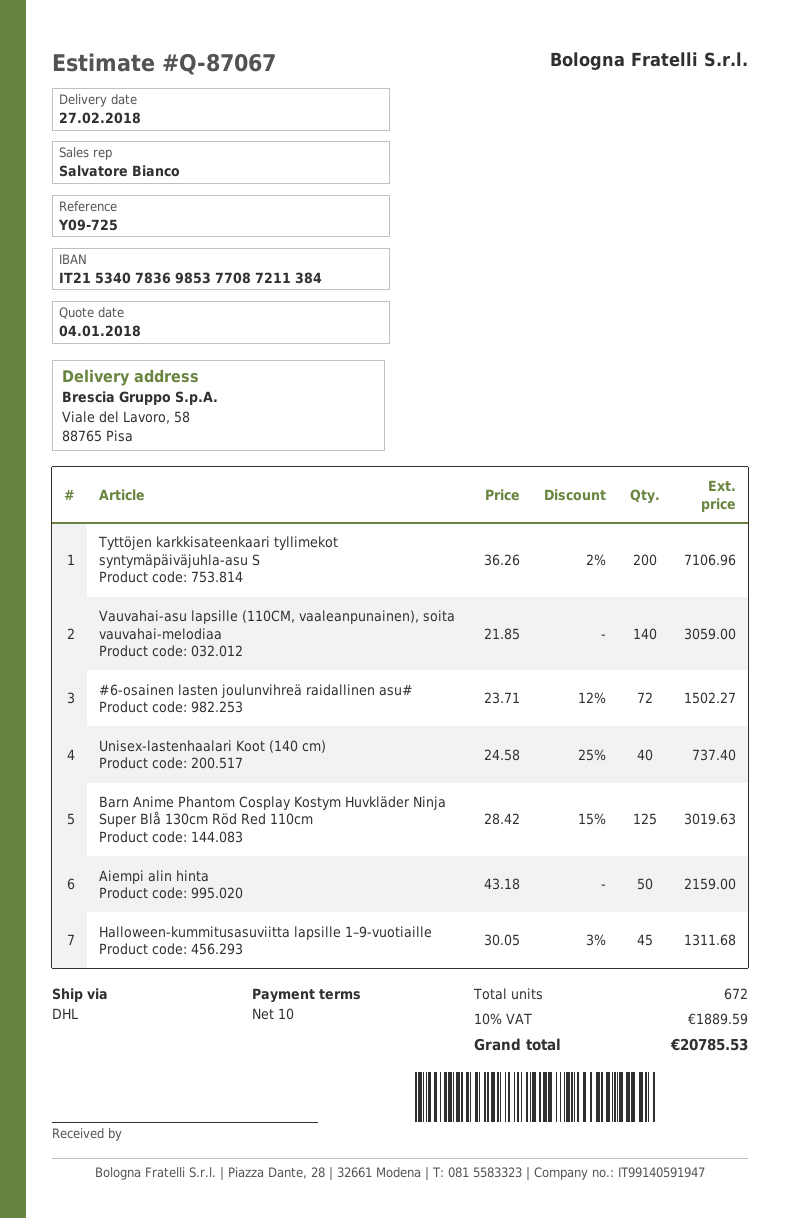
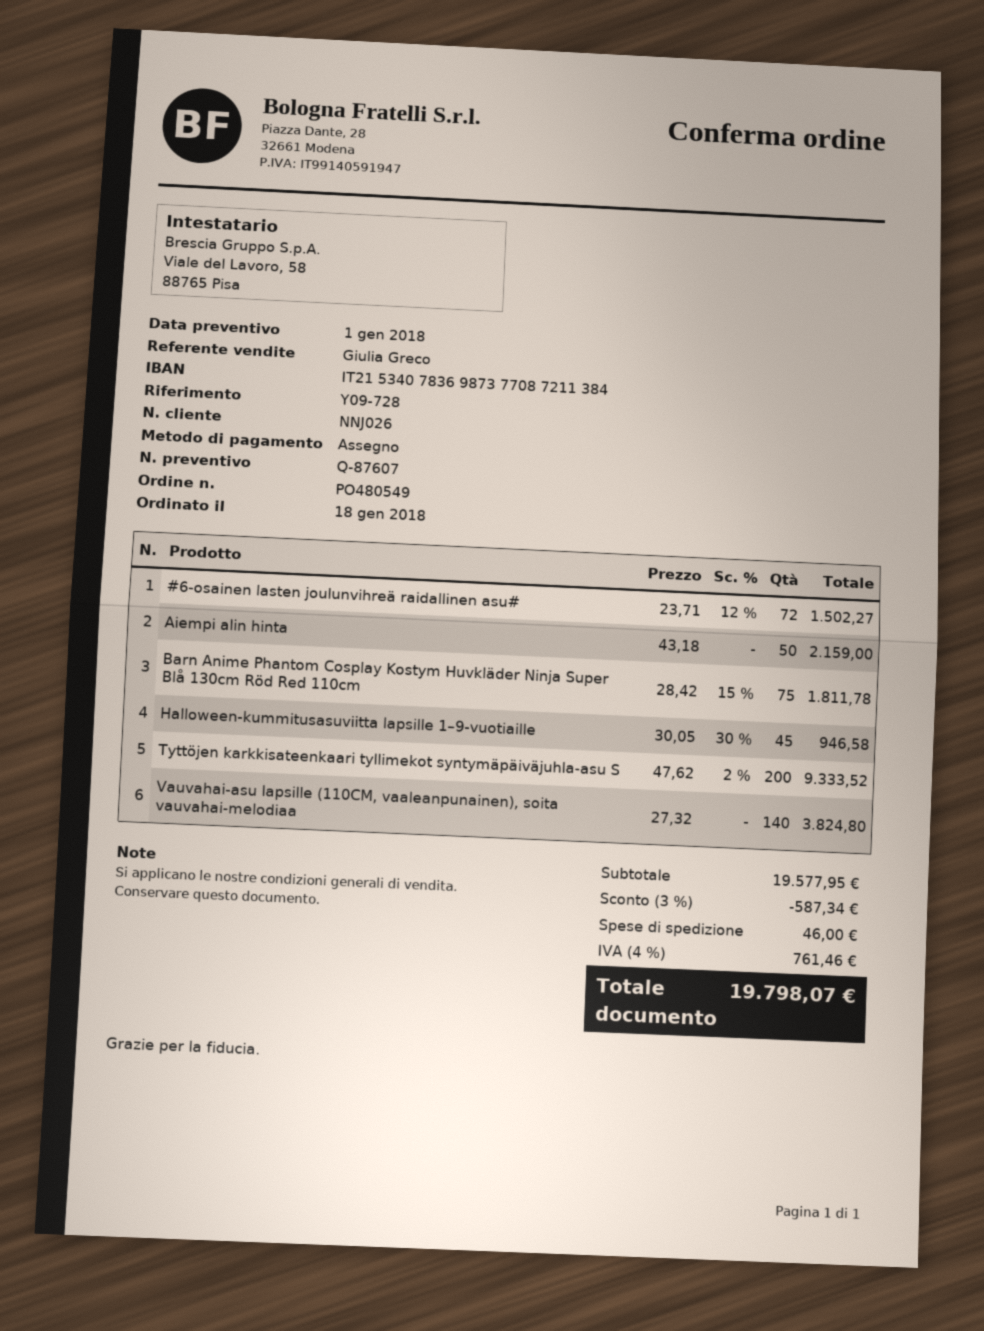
quote number: Q-87067 -> Q-87607
quote date: 2018-01-04 -> 2018-01-01
reference: Y09-725 -> Y09-728
sales rep: Salvatore Bianco -> Giulia Greco
bank account: IT2153407836985377087211384 -> IT2153407836987377087211384
Tyttöjen karkkisateenkaari tyllimekot syntymäpäiväjuhla-asu S: 200 x 36.26 - 2% = 7106.96 -> 200 x 47.62 - 2% = 9333.52
Vauvahai-asu lapsille (110CM, vaaleanpunainen), soita vauvahai-melodiaa: 140 x 21.85 = 3059.00 -> 140 x 27.32 = 3824.80
Unisex-lastenhaalari Koot (140 cm): 40 x 24.58 - 25% = 737.40 -> none
Barn Anime Phantom Cosplay Kostym Huvkläder Ninja Super Blå 130cm Röd Red 110cm: 125 x 28.42 - 15% = 3019.63 -> 75 x 28.42 - 15% = 1811.78
Halloween-kummitusasuviitta lapsille 1–9-vuotiaille: 45 x 30.05 - 3% = 1311.68 -> 45 x 30.05 - 30% = 946.58
discount: none -> 3% = 587.34
shipping: none -> 46.00
tax: 10% = 1889.59 -> 4% = 761.46
total: 20785.53 -> 19798.07

